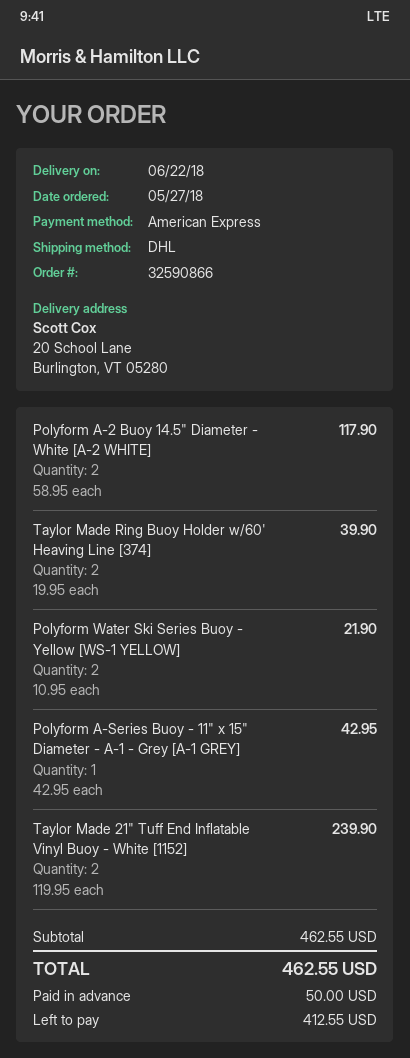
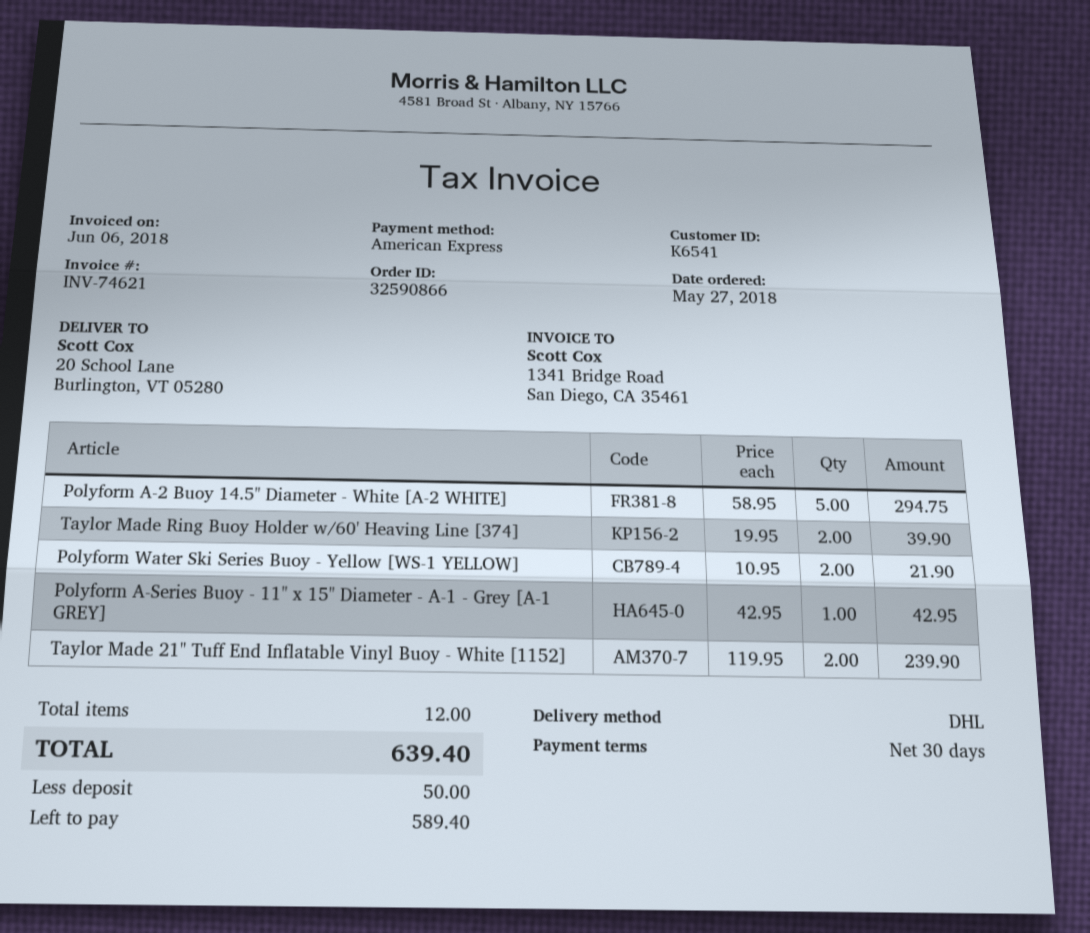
Polyform A-2 Buoy 14.5" Diameter - White [A-2 WHITE]: 2 x 58.95 = 117.90 -> 5 x 58.95 = 294.75
total: 462.55 -> 639.40
balance: 412.55 -> 589.40

